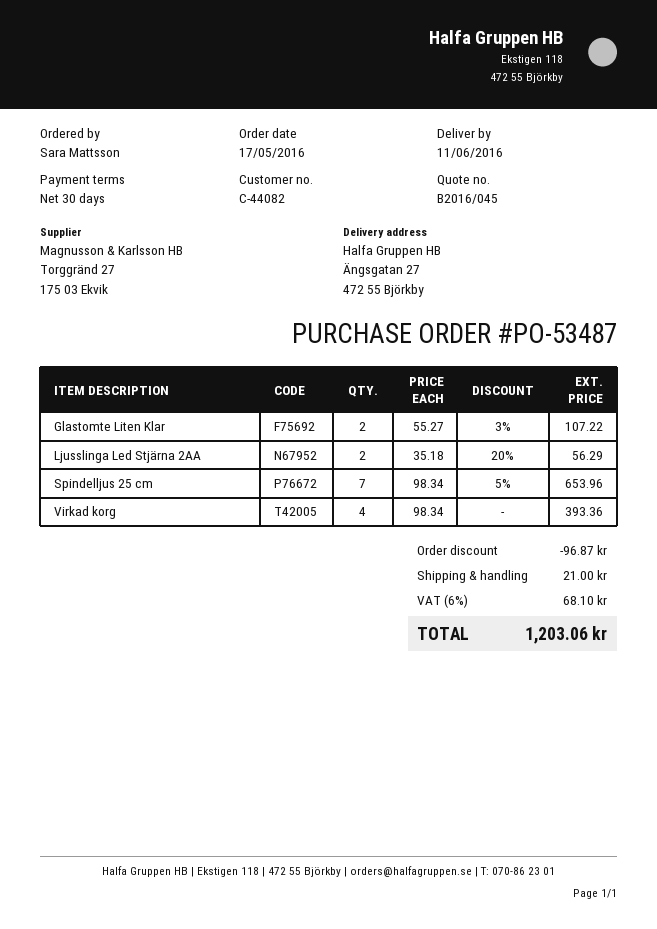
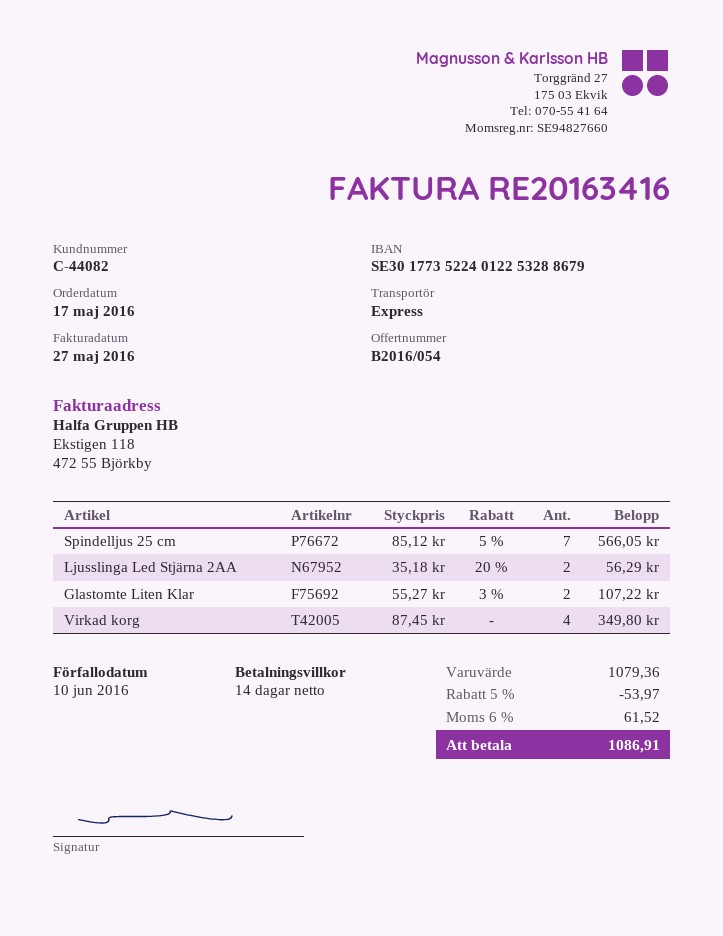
quote number: B2016/045 -> B2016/054
payment terms: 30 days -> 14 days
Spindelljus 25 cm: 7 x 98.34 - 5% = 653.96 -> 7 x 85.12 - 5% = 566.05
Virkad korg: 4 x 98.34 = 393.36 -> 4 x 87.45 = 349.80
discount: 96.87 -> 53.97
shipping: 21.00 -> none
tax: 6% = 68.10 -> 6% = 61.52
total: 1203.06 -> 1086.91

